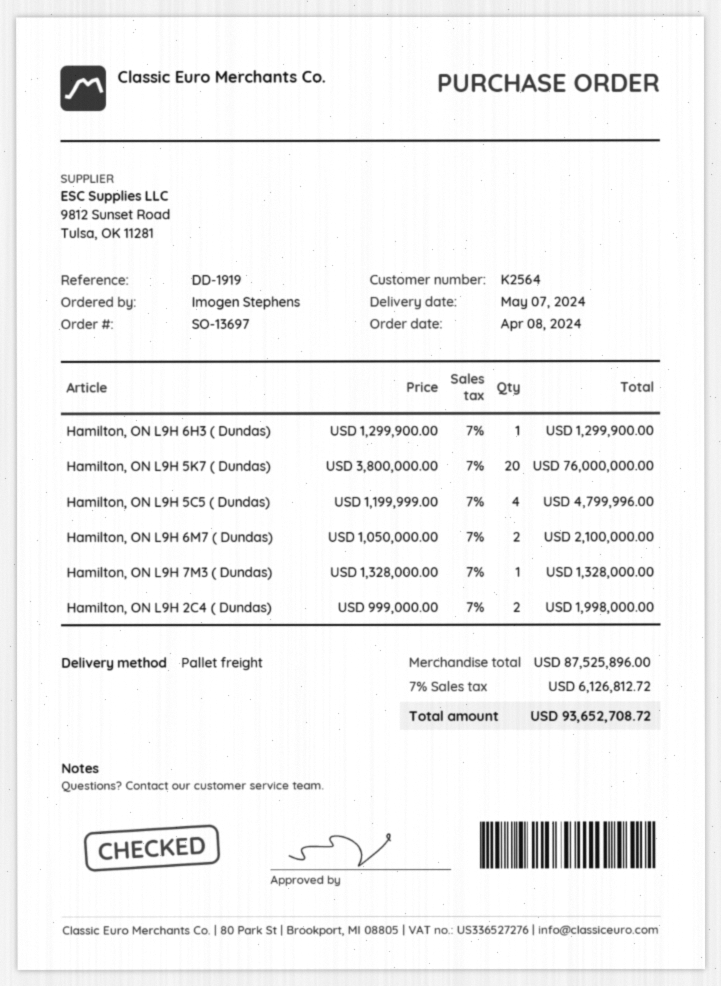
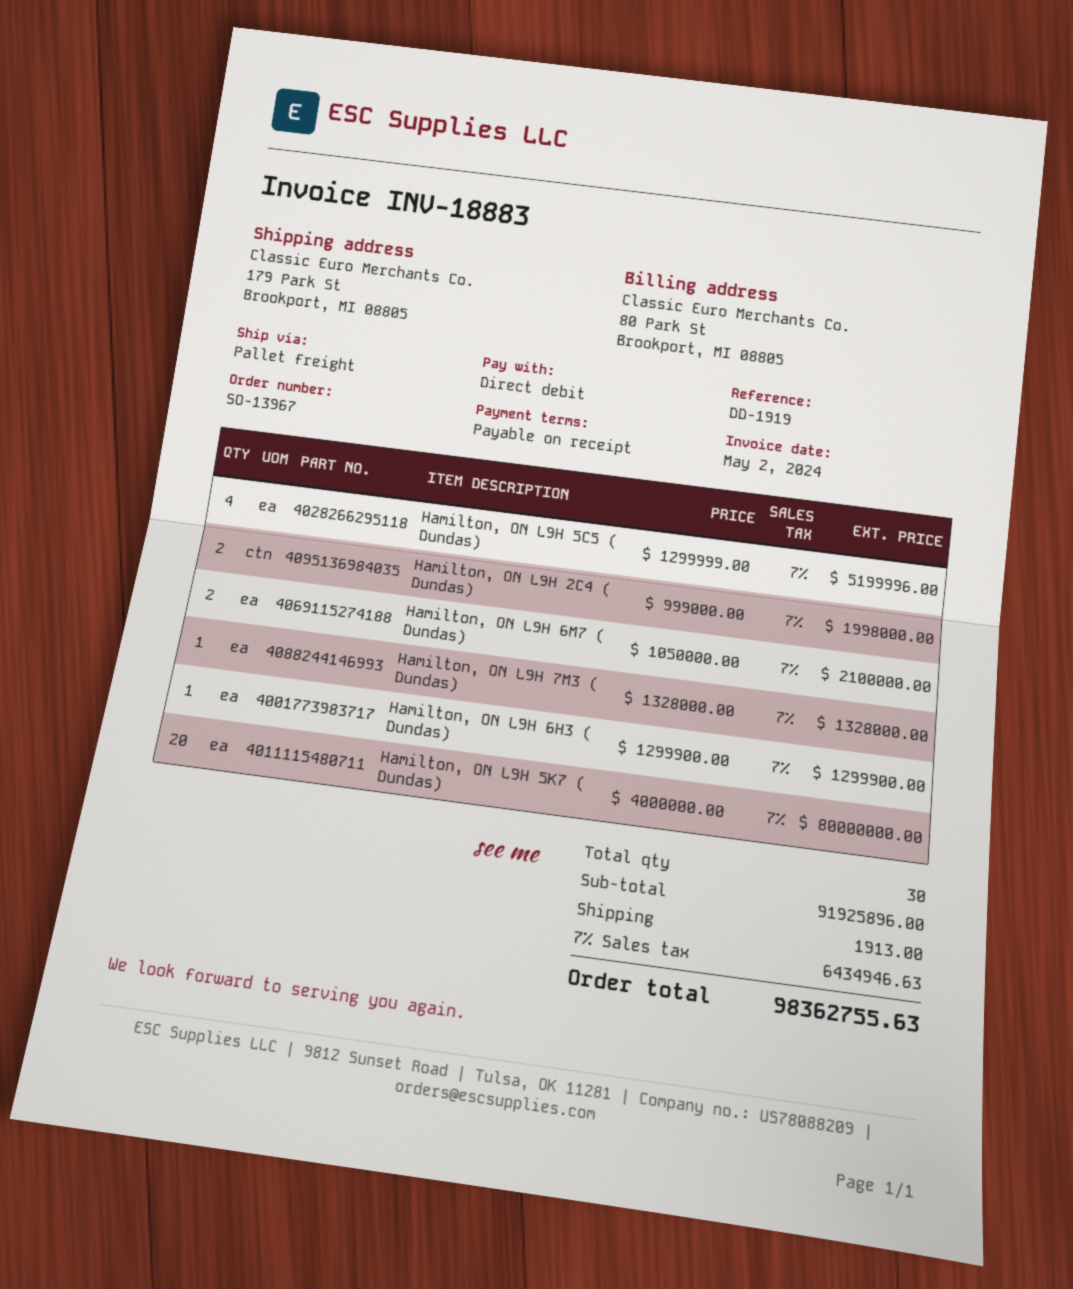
order number: SO-13697 -> SO-13967
Hamilton, ON L9H 5K7 ( Dundas): 20 x 3800000.00 = 76000000.00 -> 20 x 4000000.00 = 80000000.00
Hamilton, ON L9H 5C5 ( Dundas): 4 x 1199999.00 = 4799996.00 -> 4 x 1299999.00 = 5199996.00
subtotal: 87525896.00 -> 91925896.00
shipping: none -> 1913.00
tax: 7% = 6126812.72 -> 7% = 6434946.63
total: 93652708.72 -> 98362755.63

